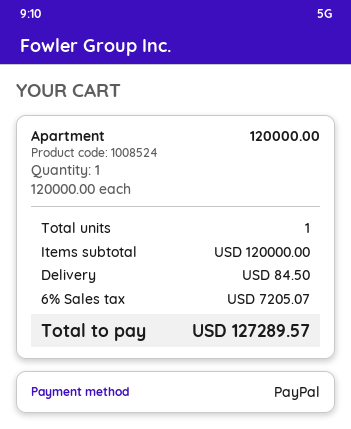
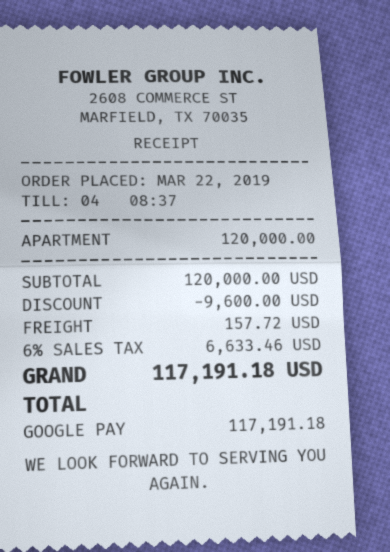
payment method: PayPal -> Google Pay
discount: none -> 9600.00
shipping: 84.50 -> 157.72
tax: 6% = 7205.07 -> 6% = 6633.46
total: 127289.57 -> 117191.18

